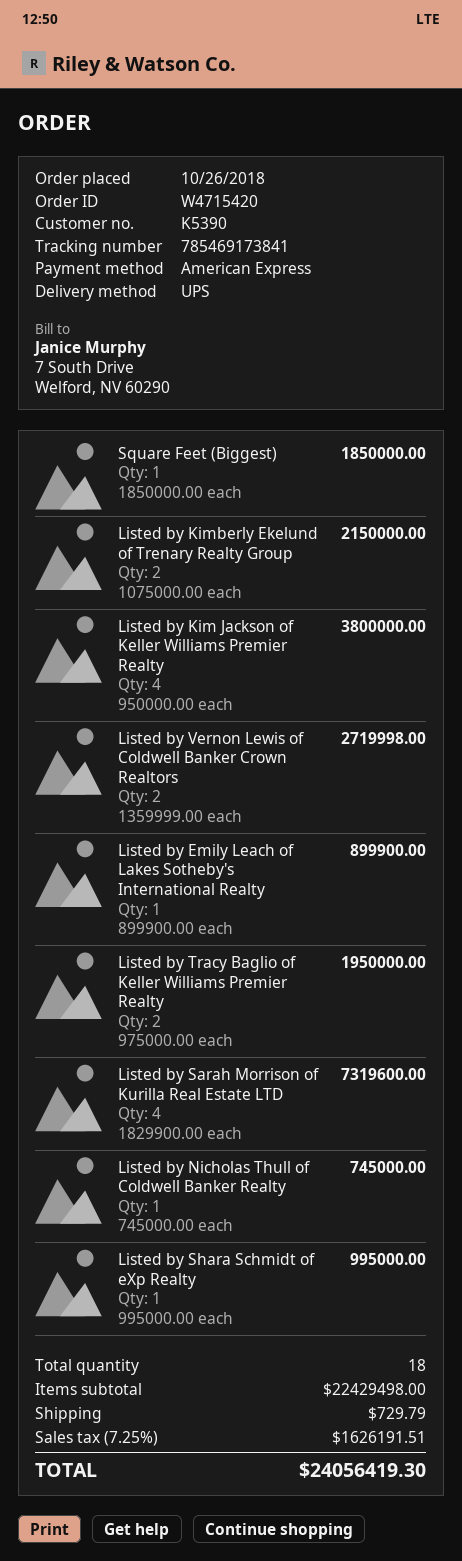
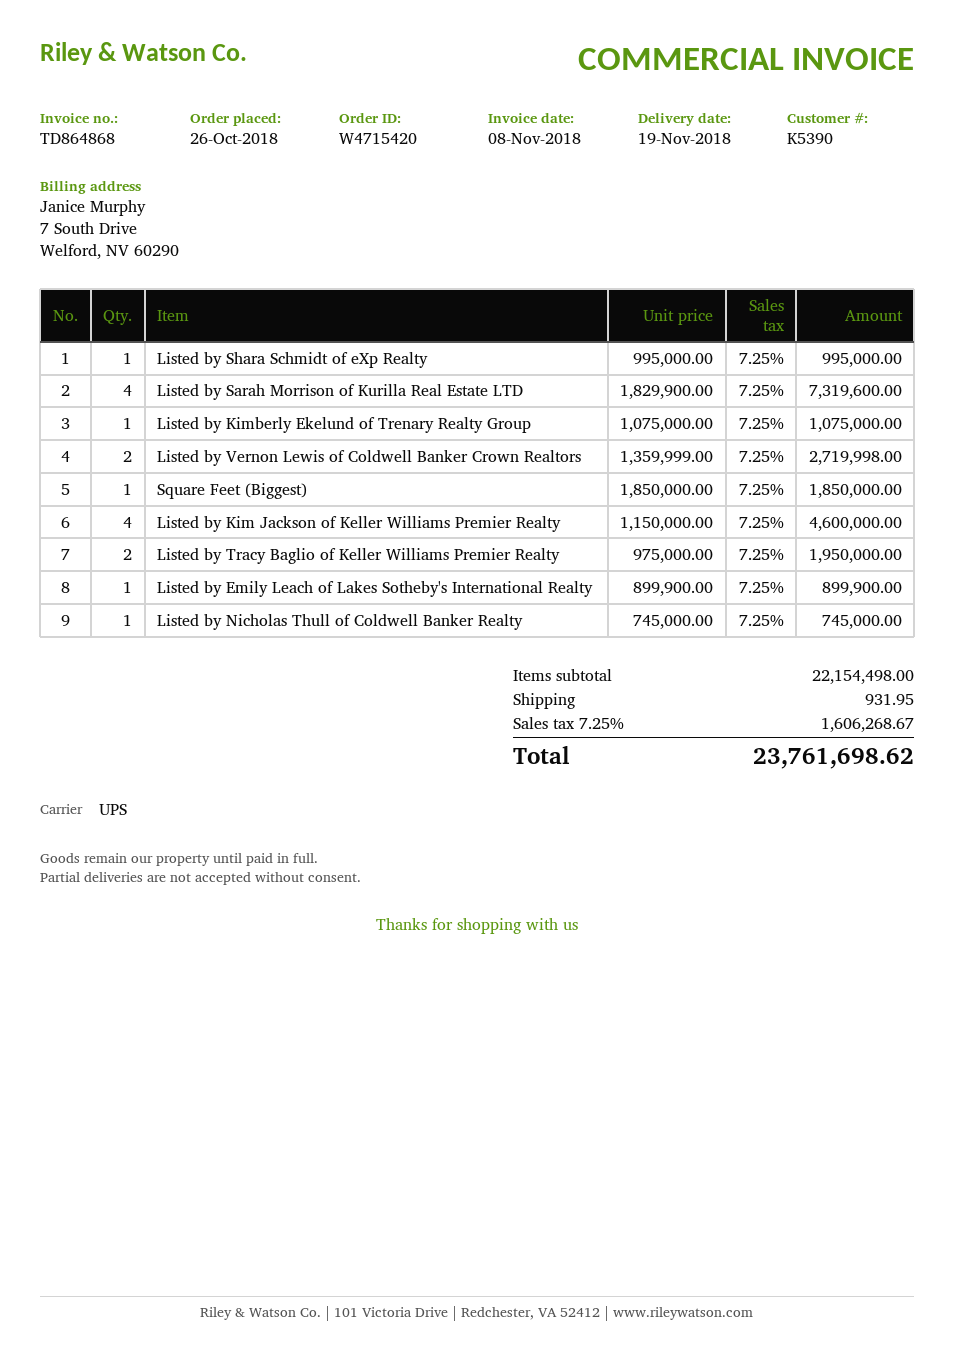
Listed by Kimberly Ekelund of Trenary Realty Group: 2 x 1075000.00 = 2150000.00 -> 1 x 1075000.00 = 1075000.00
Listed by Kim Jackson of Keller Williams Premier Realty: 4 x 950000.00 = 3800000.00 -> 4 x 1150000.00 = 4600000.00
subtotal: 22429498.00 -> 22154498.00
shipping: 729.79 -> 931.95
tax: 7.25% = 1626191.51 -> 7.25% = 1606268.67
total: 24056419.30 -> 23761698.62

